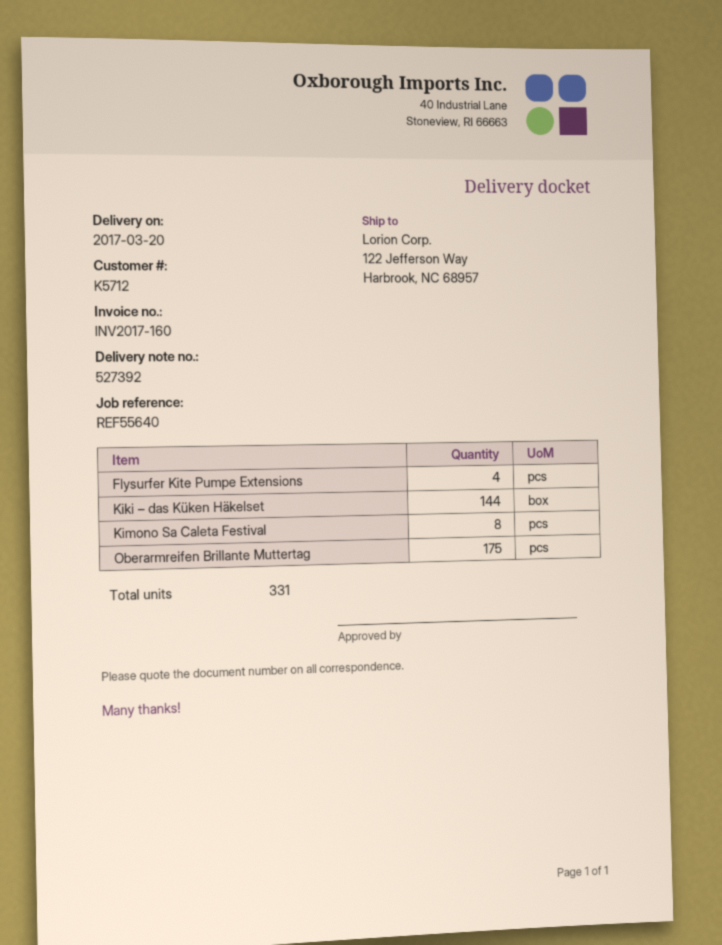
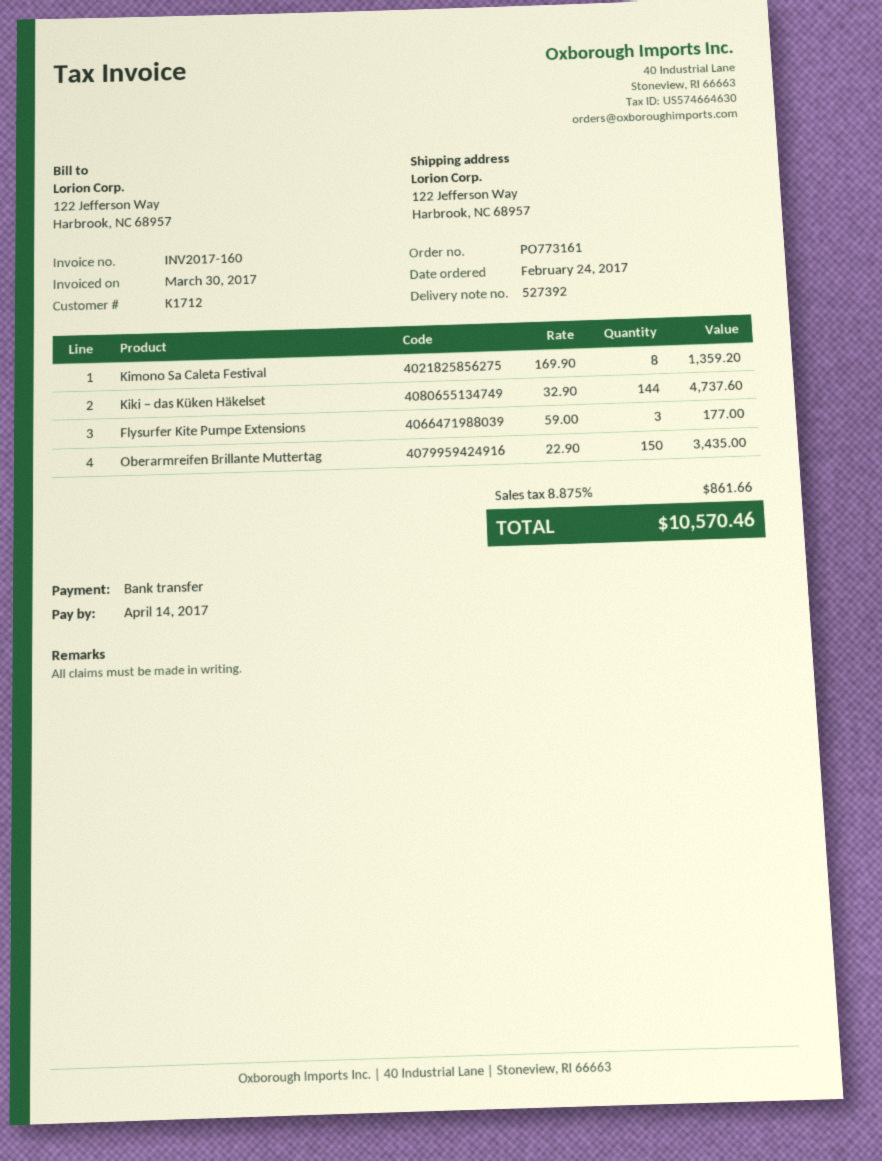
customer number: K5712 -> K1712
Flysurfer Kite Pumpe Extensions: 4 -> 3
Oberarmreifen Brillante Muttertag: 175 -> 150

